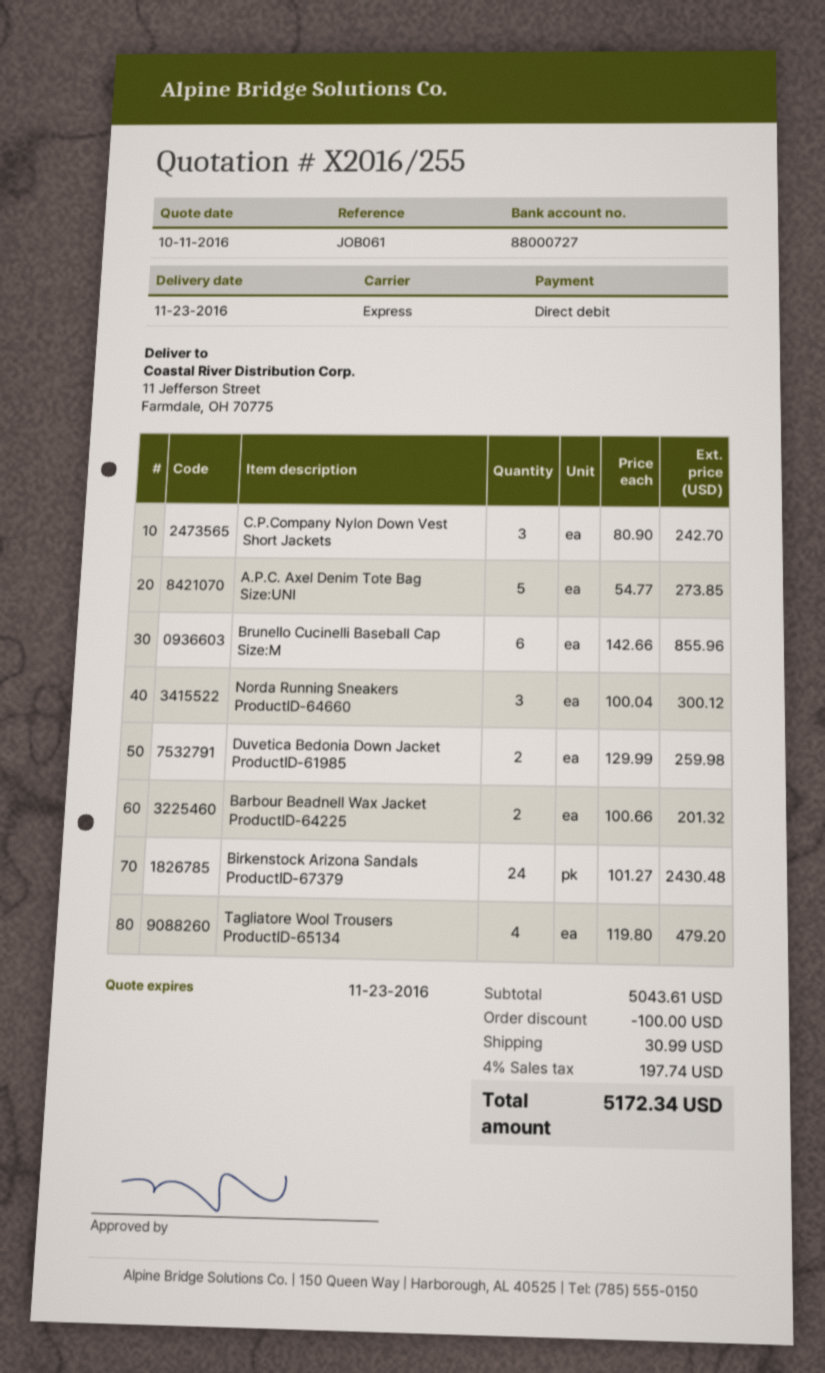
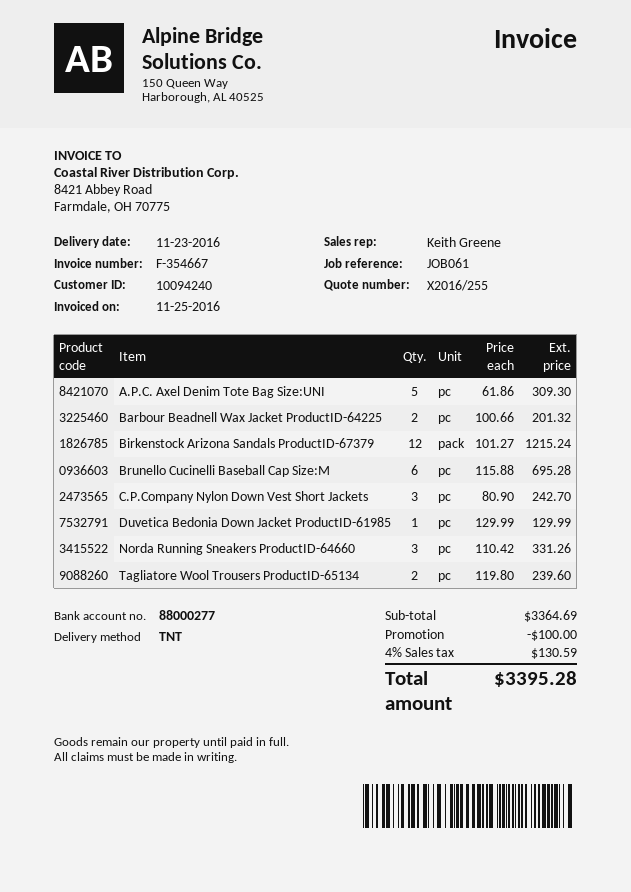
bank account: 88000727 -> 88000277
shipping method: express -> TNT
A.P.C. Axel Denim Tote Bag Size:UNI: 5 x 54.77 = 273.85 -> 5 x 61.86 = 309.30
Brunello Cucinelli Baseball Cap Size:M: 6 x 142.66 = 855.96 -> 6 x 115.88 = 695.28
Norda Running Sneakers ProductID-64660: 3 x 100.04 = 300.12 -> 3 x 110.42 = 331.26
Duvetica Bedonia Down Jacket ProductID-61985: 2 x 129.99 = 259.98 -> 1 x 129.99 = 129.99
Birkenstock Arizona Sandals ProductID-67379: 24 x 101.27 = 2430.48 -> 12 x 101.27 = 1215.24
Tagliatore Wool Trousers ProductID-65134: 4 x 119.80 = 479.20 -> 2 x 119.80 = 239.60
subtotal: 5043.61 -> 3364.69
shipping: 30.99 -> none
tax: 4% = 197.74 -> 4% = 130.59
total: 5172.34 -> 3395.28

